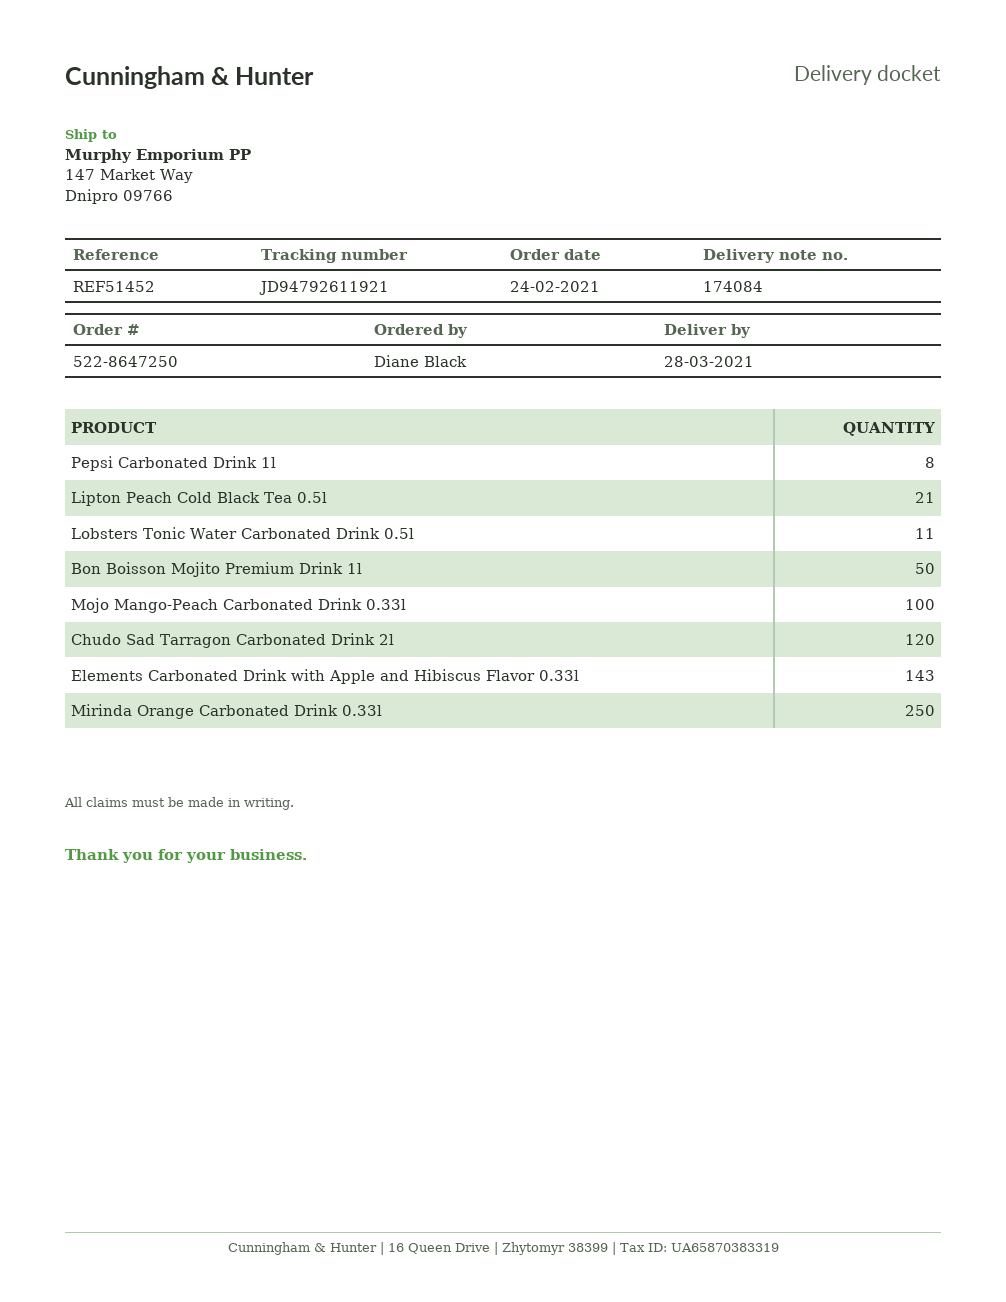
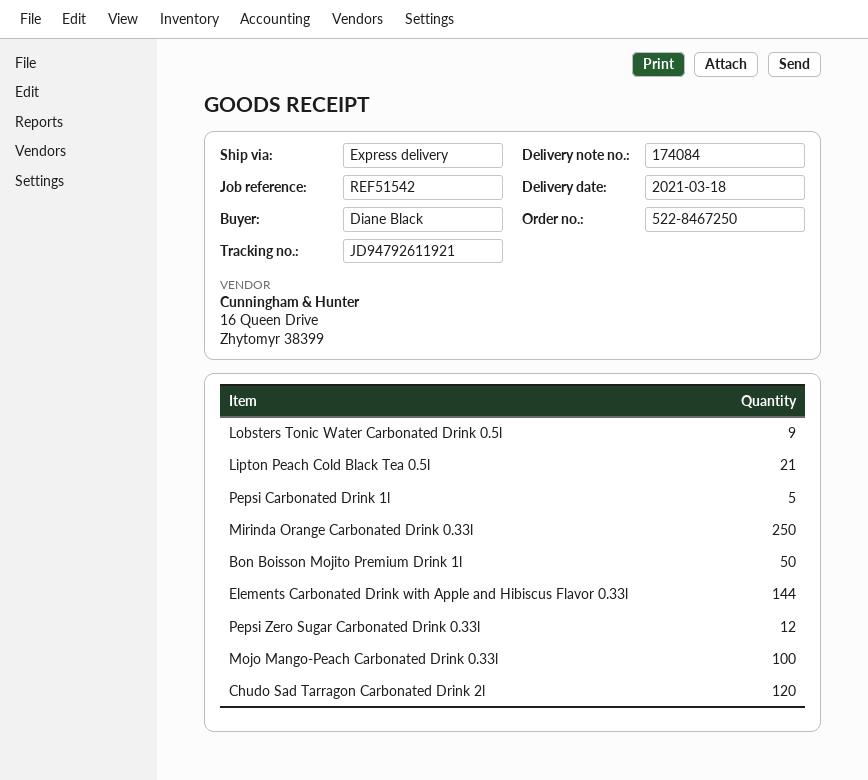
order number: 522-8647250 -> 522-8467250
delivery date: 2021-03-28 -> 2021-03-18
reference: REF51452 -> REF51542
Pepsi Carbonated Drink 1l: 8 -> 5
Lobsters Tonic Water Carbonated Drink 0.5l: 11 -> 9
Elements Carbonated Drink with Apple and Hibiscus Flavor 0.33l: 143 -> 144
Pepsi Zero Sugar Carbonated Drink 0.33l: none -> 12

